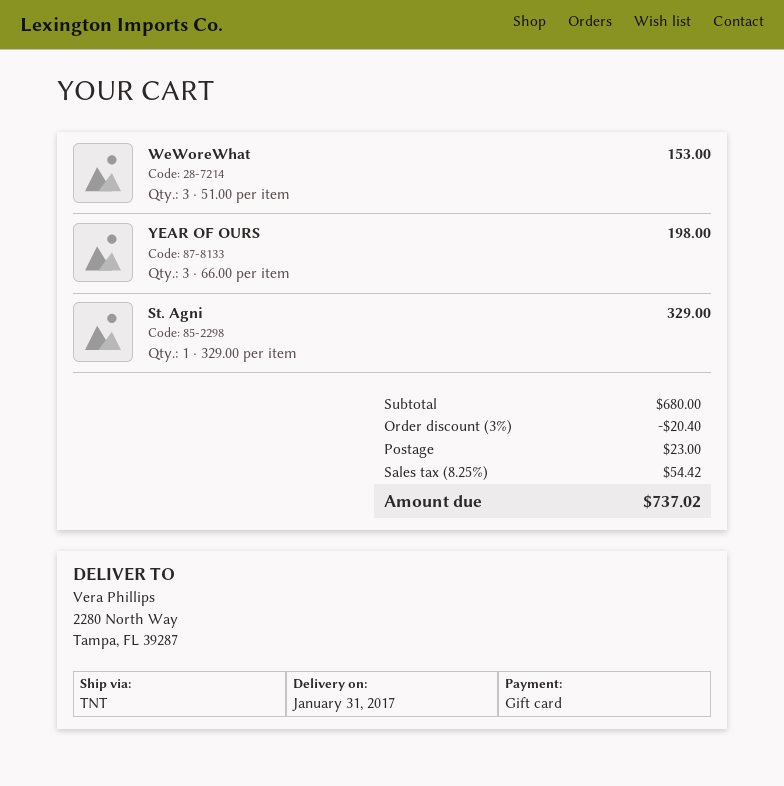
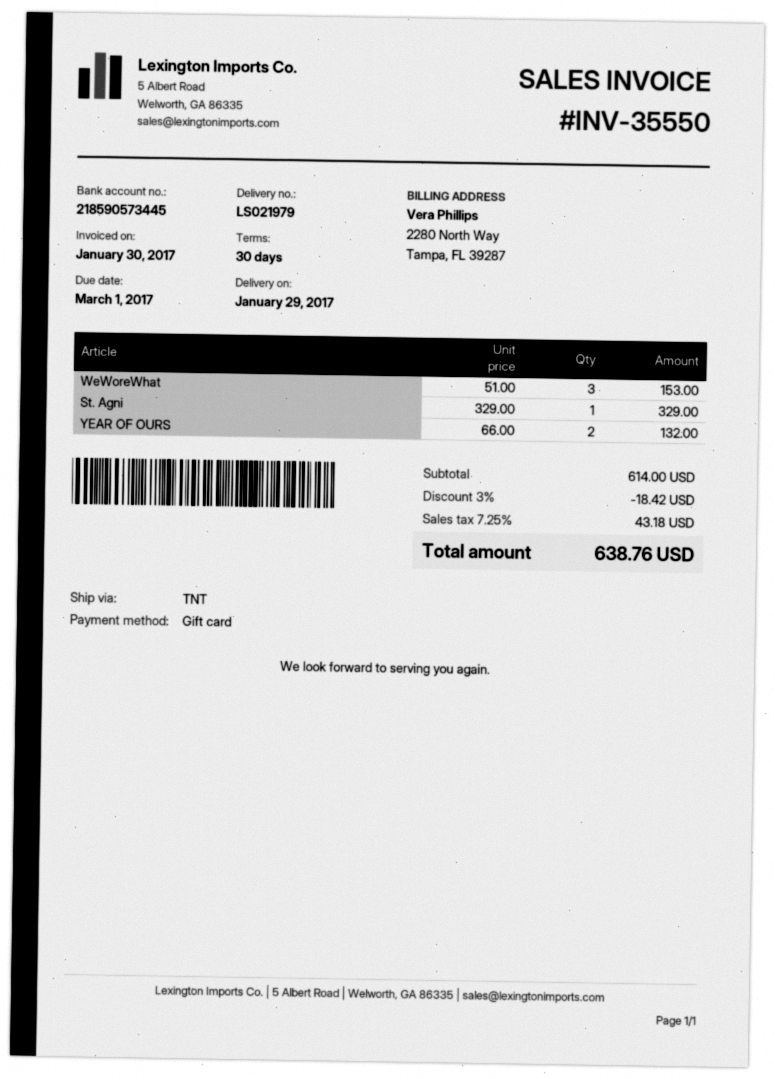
delivery date: 2017-01-31 -> 2017-01-29
YEAR OF OURS: 3 x 66.00 = 198.00 -> 2 x 66.00 = 132.00
subtotal: 680.00 -> 614.00
discount: 3% = 20.40 -> 3% = 18.42
shipping: 23.00 -> none
tax: 8.25% = 54.42 -> 7.25% = 43.18
total: 737.02 -> 638.76

